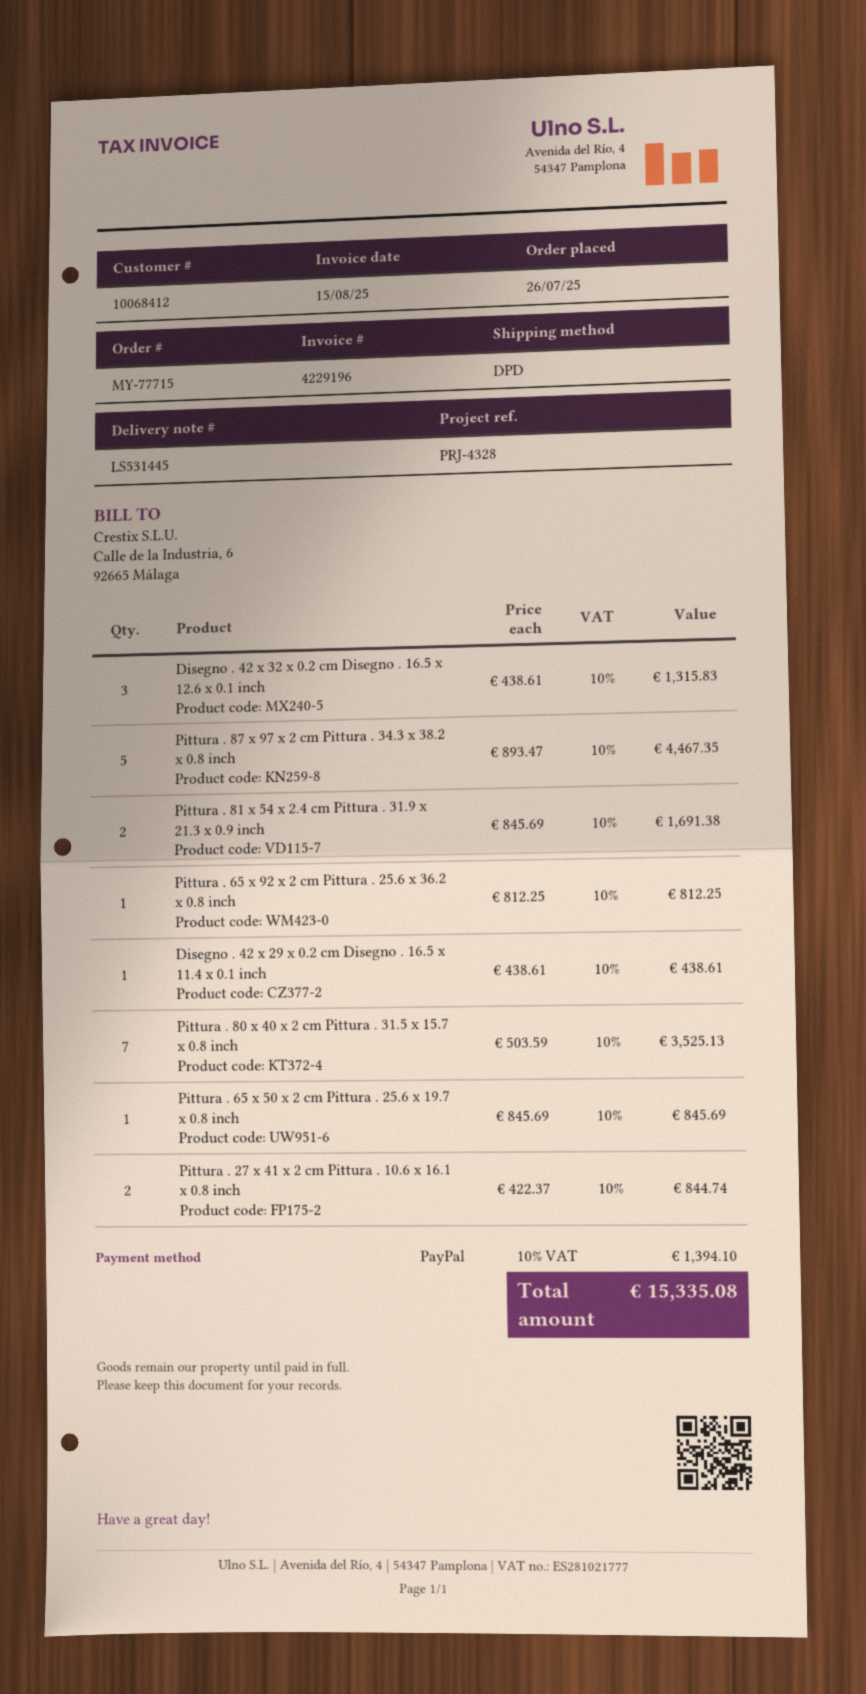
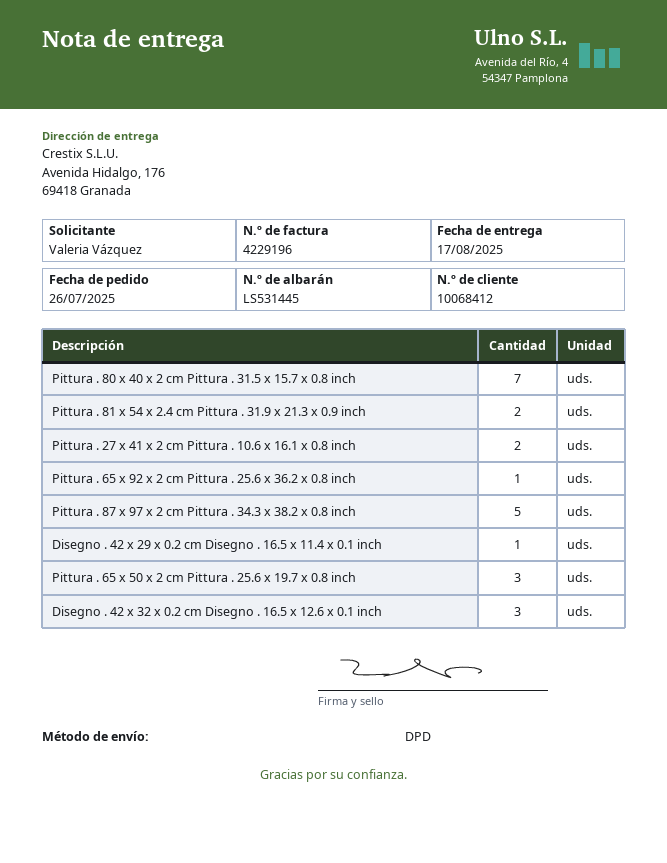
Pittura . 65 x 50 x 2 cm Pittura . 25.6 x 19.7 x 0.8 inch: 1 -> 3

